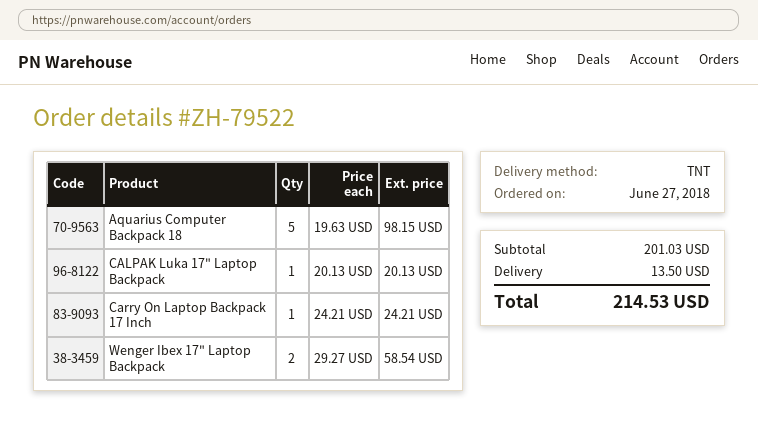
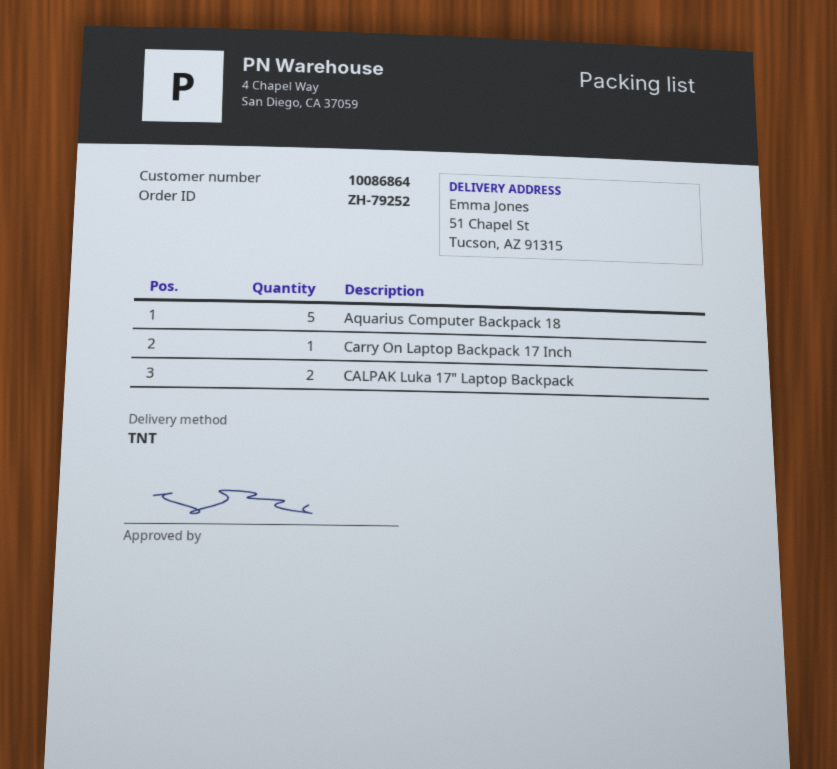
order number: ZH-79522 -> ZH-79252
CALPAK Luka 17" Laptop Backpack: 1 -> 2
Wenger Ibex 17" Laptop Backpack: 2 -> none

